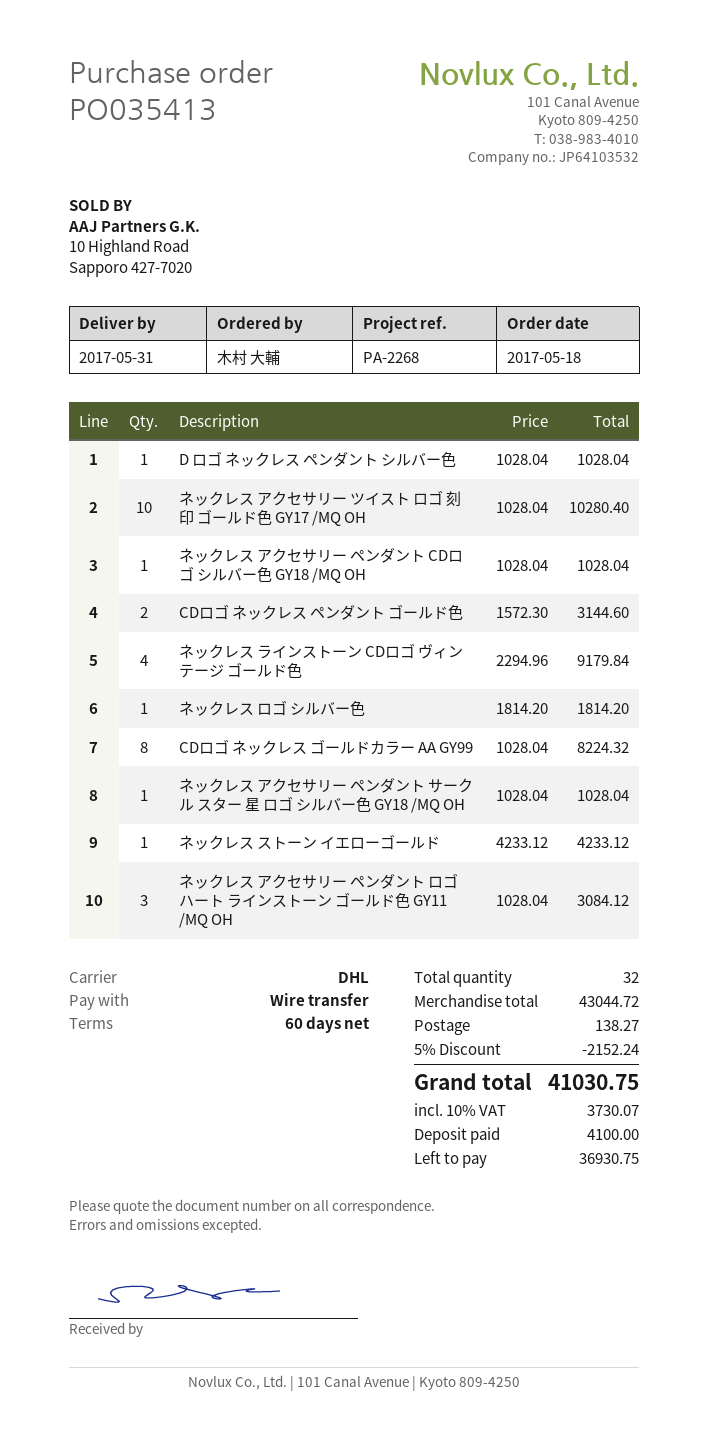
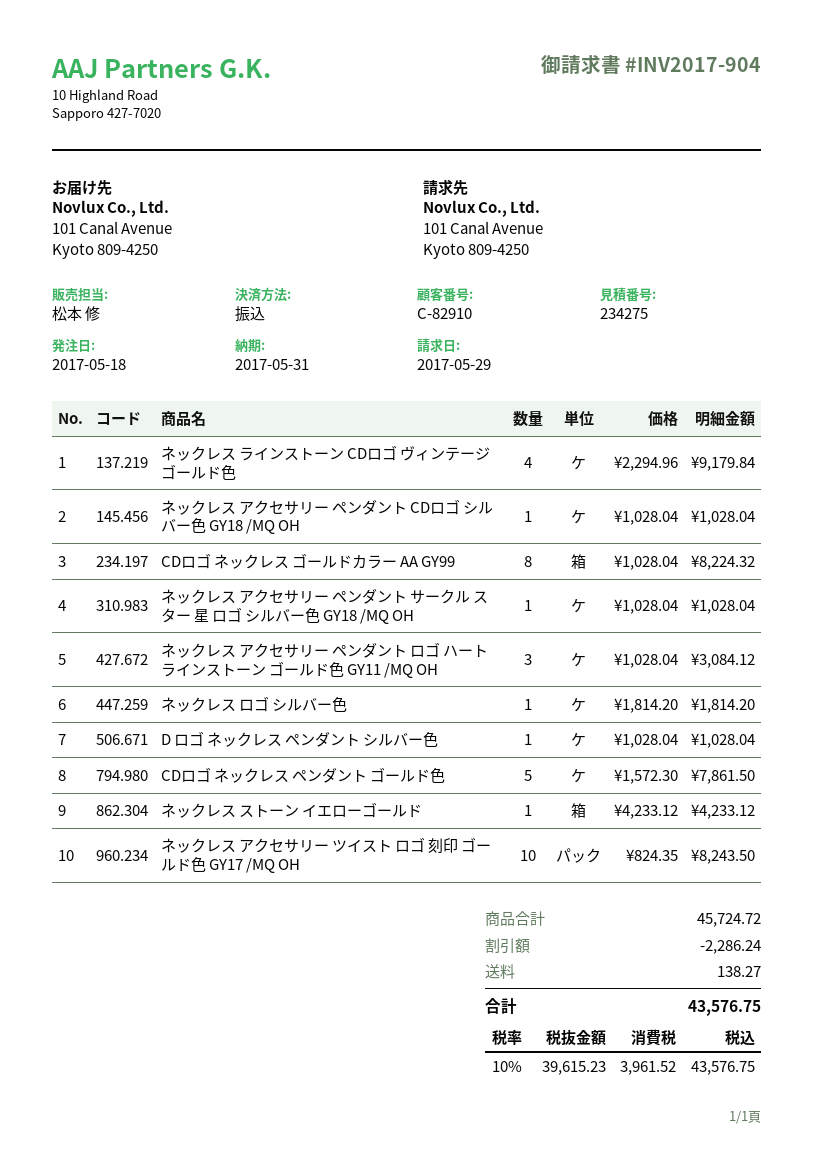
ネックレス アクセサリー ツイスト ロゴ 刻印 ゴールド色 GY17 /MQ OH: 10 x 1028.04 = 10280.40 -> 10 x 824.35 = 8243.50
CDロゴ ネックレス ペンダント ゴールド色: 2 x 1572.30 = 3144.60 -> 5 x 1572.30 = 7861.50
subtotal: 43044.72 -> 45724.72
discount: 2152.24 -> 2286.24
tax: 10% = 3730.07 -> 10% = 3961.52
total: 41030.75 -> 43576.75

